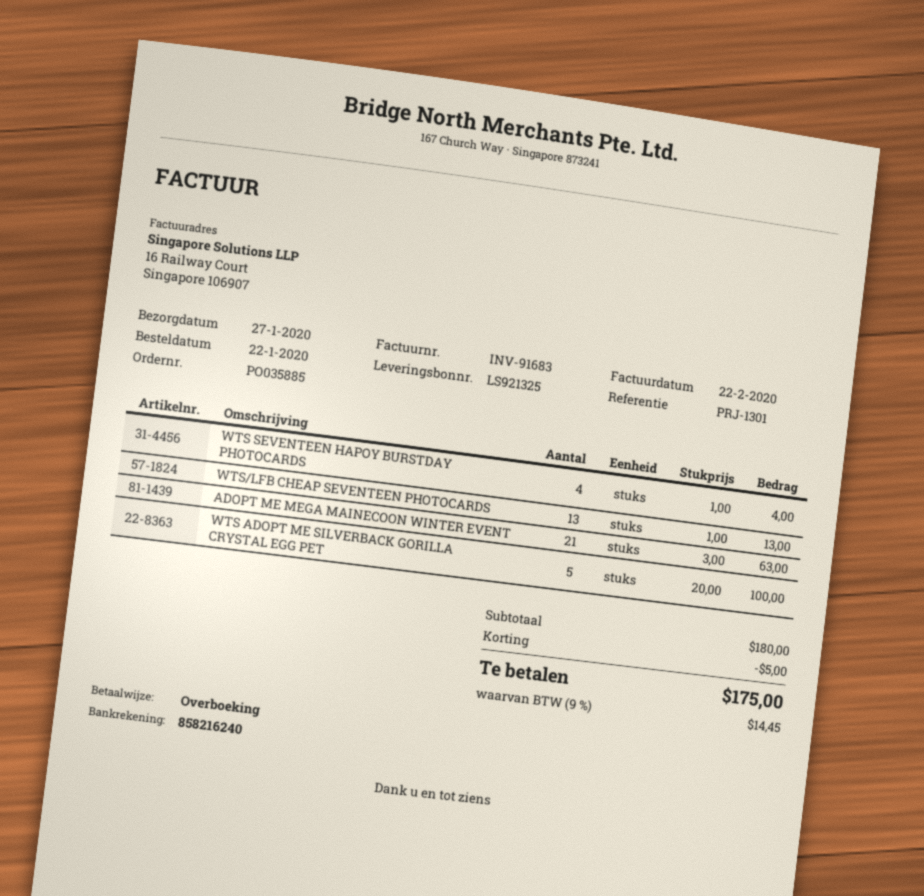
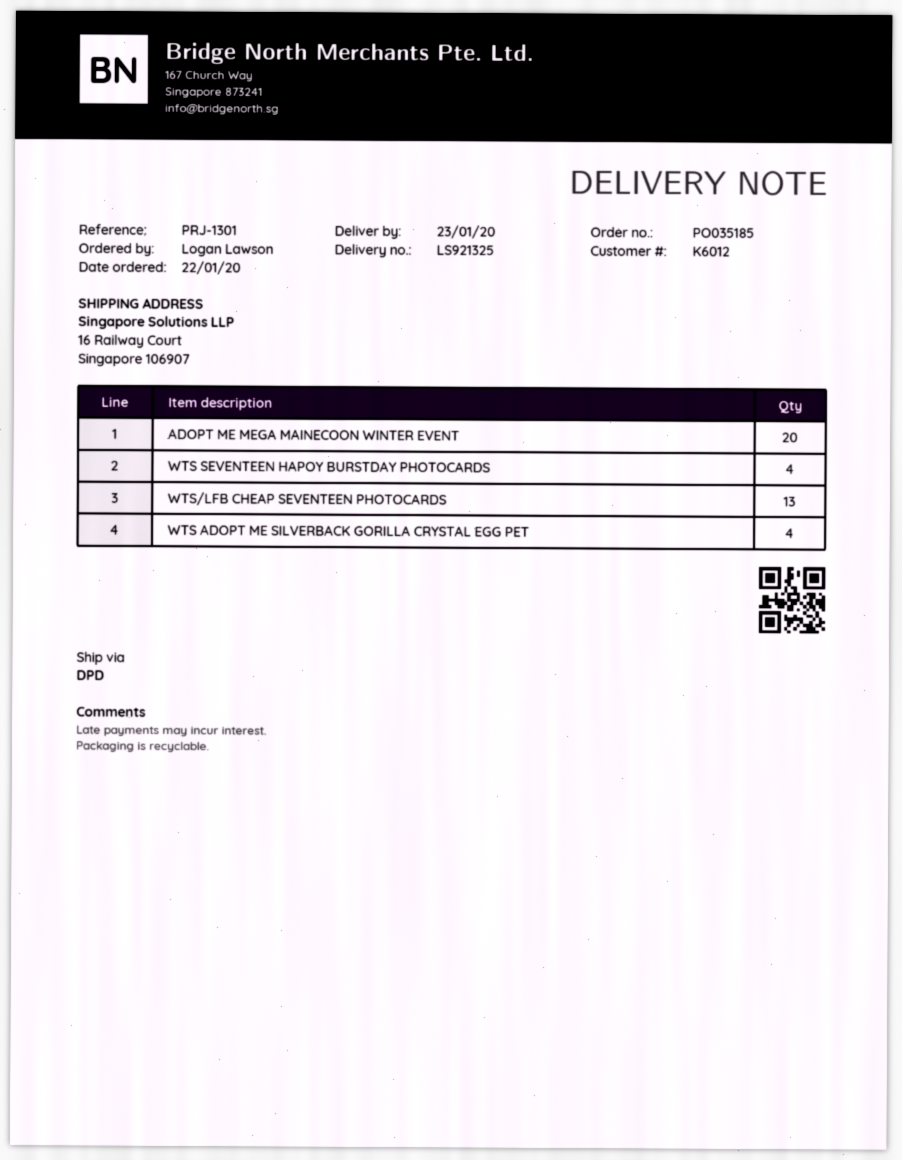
order number: PO035885 -> PO035185
delivery date: 2020-01-27 -> 2020-01-23
ADOPT ME MEGA MAINECOON WINTER EVENT: 21 -> 20
WTS ADOPT ME SILVERBACK GORILLA CRYSTAL EGG PET: 5 -> 4

